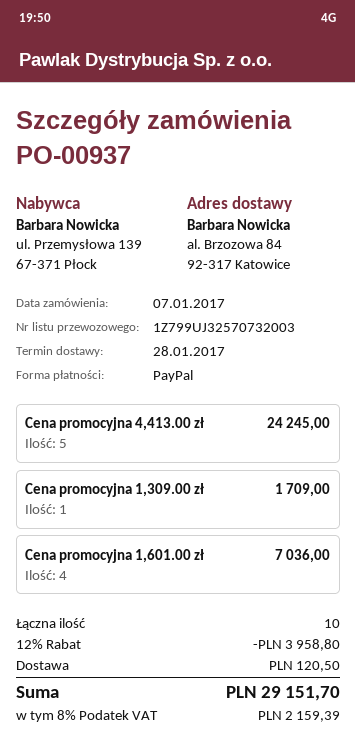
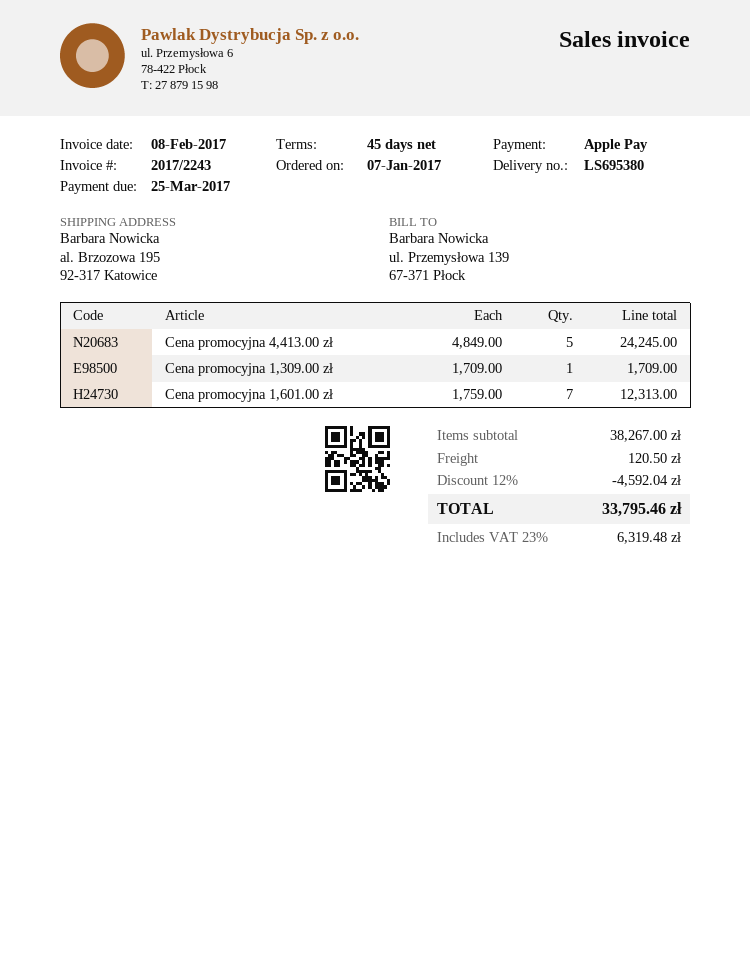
payment method: PayPal -> Apple Pay
ship to: al. Brzozowa 84, 92-317 Katowice -> al. Brzozowa 195, 92-317 Katowice
Cena promocyjna 1,601.00 zł: 4 for 7036.00 -> 7 for 12313.00
discount: 12% = 3958.80 -> 12% = 4592.04
tax: 8% = 2159.39 -> 23% = 6319.48
total: 29151.70 -> 33795.46

